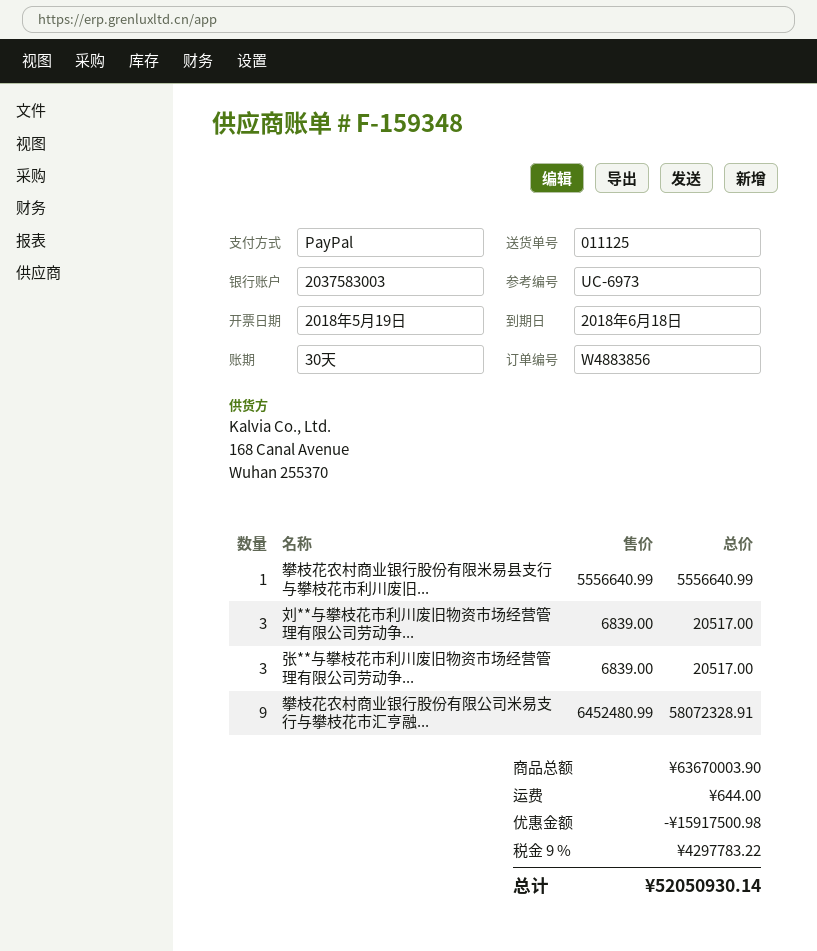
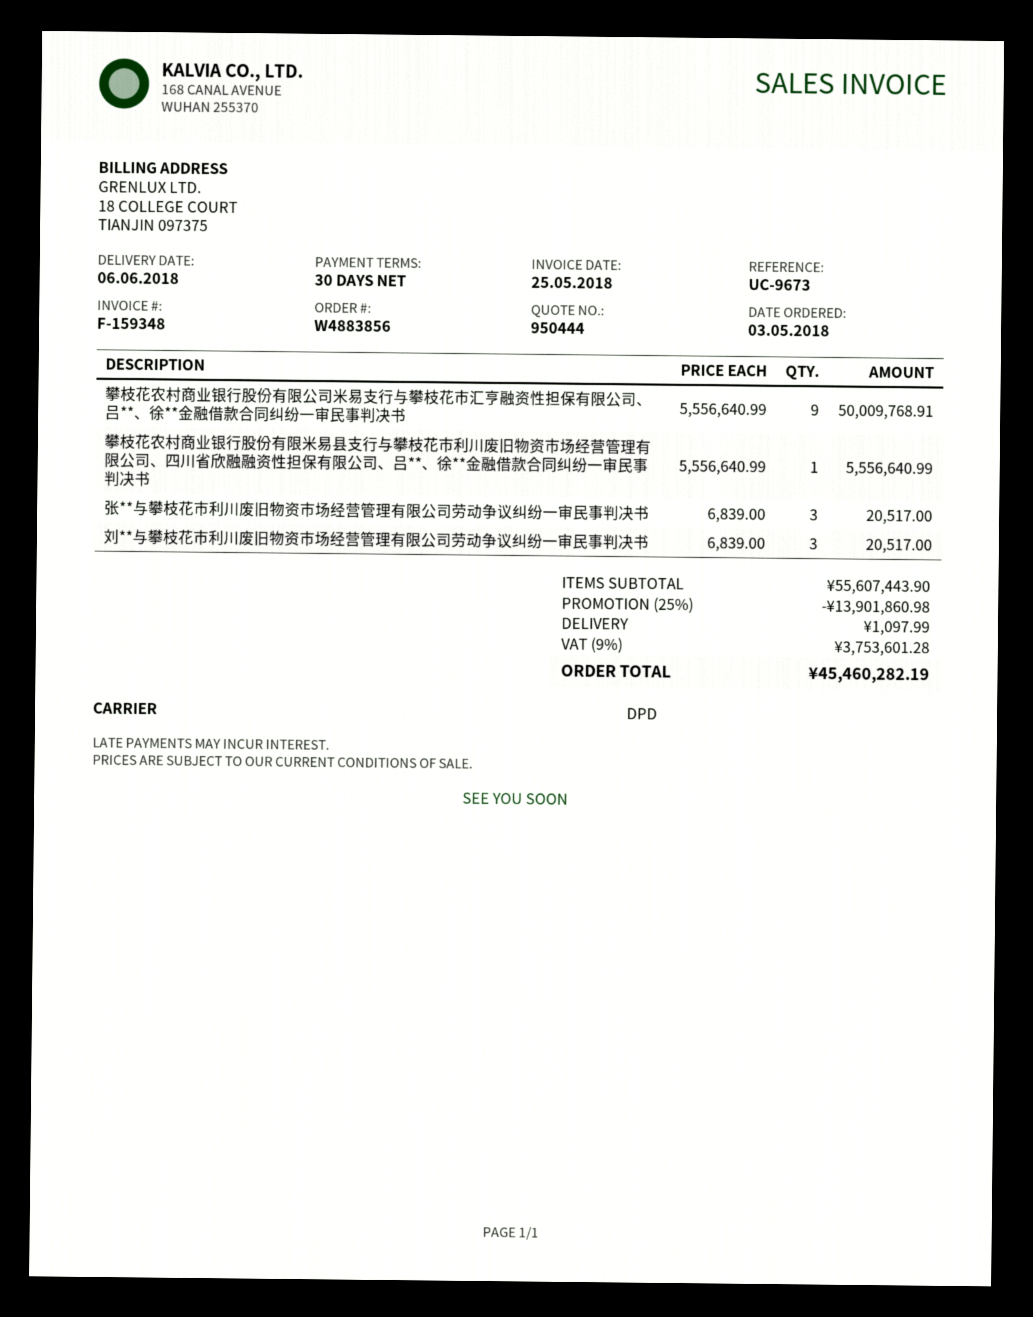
invoice date: 2018-05-19 -> 2018-05-25
reference: UC-6973 -> UC-9673
攀枝花农村商业银行股份有限公司米易支行与攀枝花市汇亨融...: 9 x 6452480.99 = 58072328.91 -> 9 x 5556640.99 = 50009768.91
subtotal: 63670003.90 -> 55607443.90
discount: 15917500.98 -> 13901860.98
shipping: 644.00 -> 1097.99
tax: 9% = 4297783.22 -> 9% = 3753601.28
total: 52050930.14 -> 45460282.19

